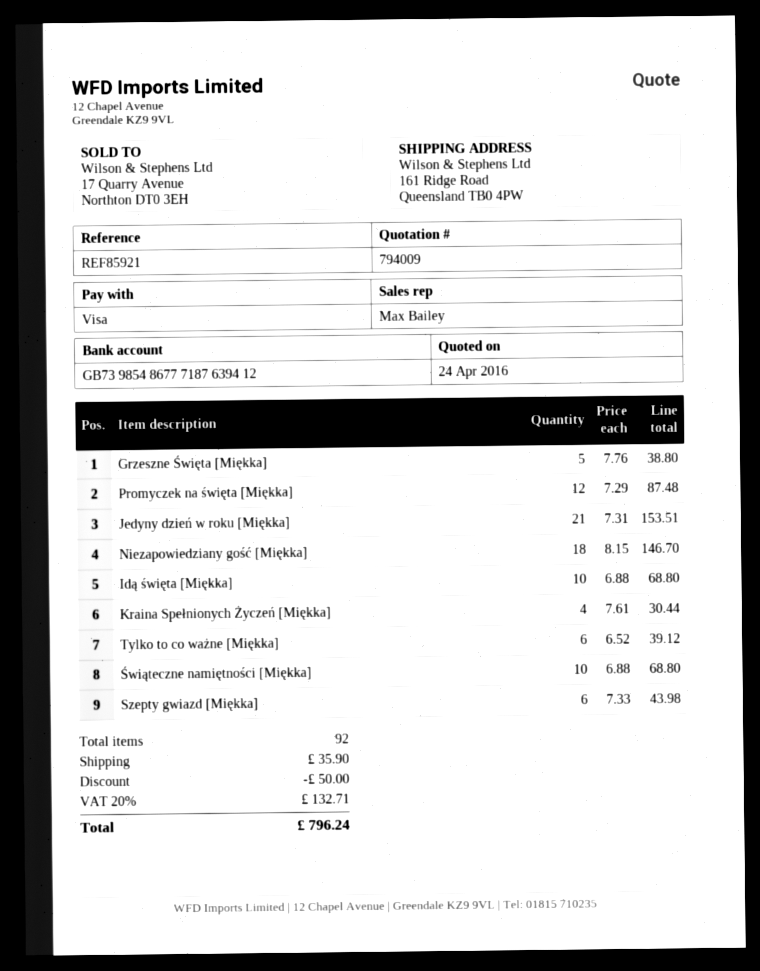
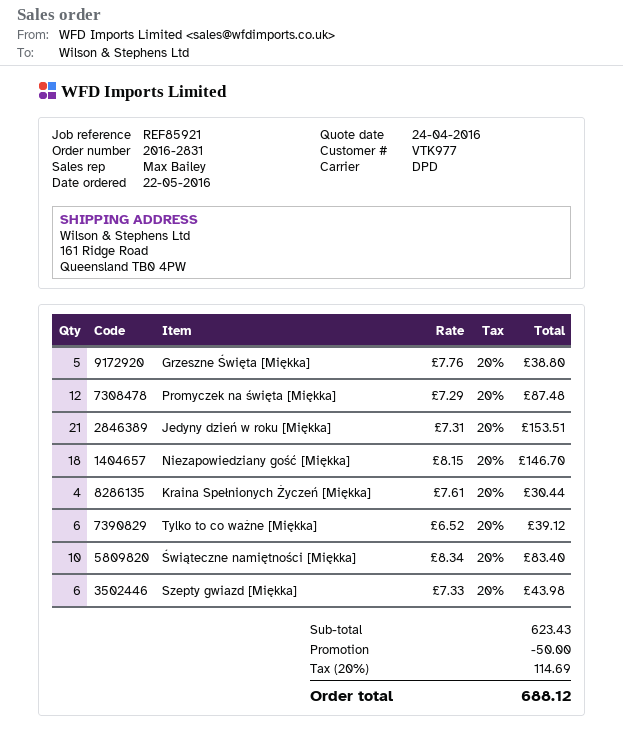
Idą święta [Miękka]: 10 x 6.88 = 68.80 -> none
Świąteczne namiętności [Miękka]: 10 x 6.88 = 68.80 -> 10 x 8.34 = 83.40
shipping: 35.90 -> none
tax: 20% = 132.71 -> 20% = 114.69
total: 796.24 -> 688.12

